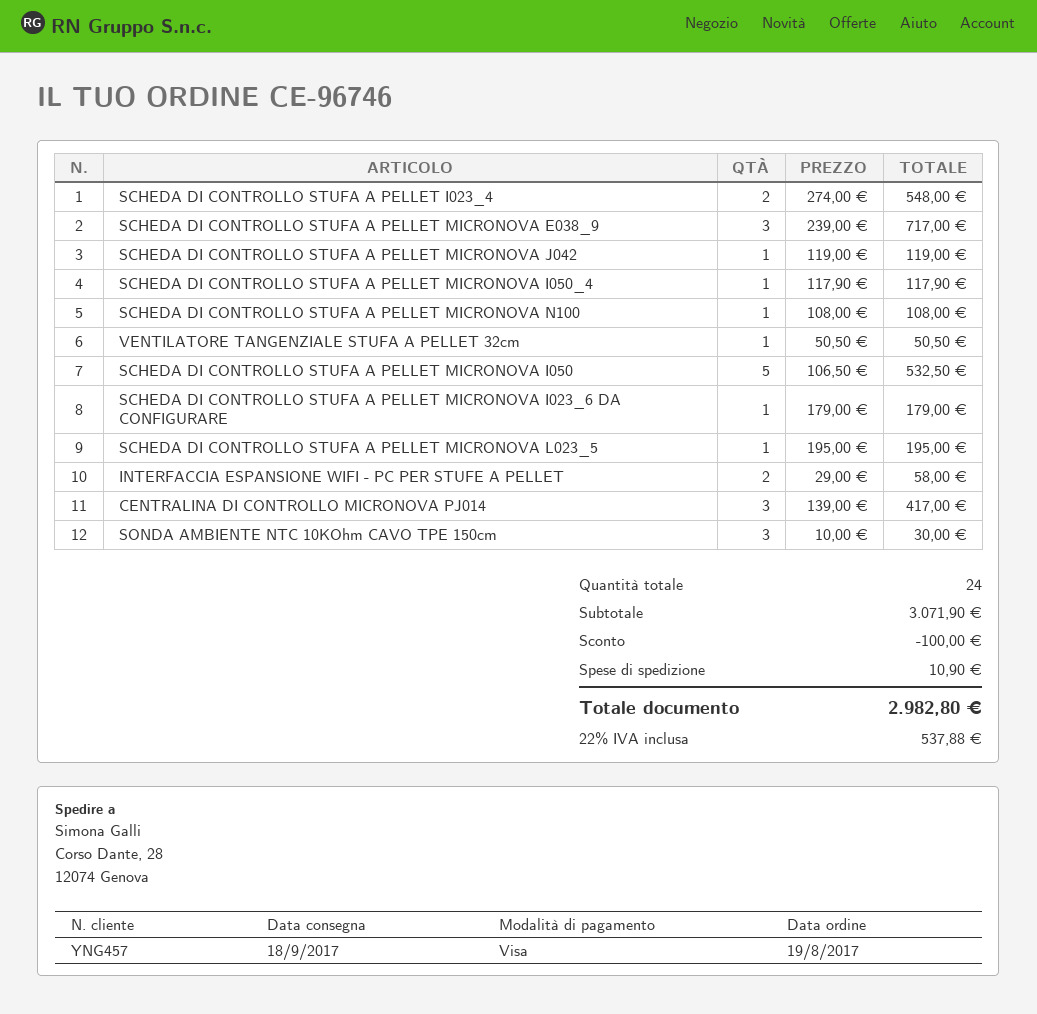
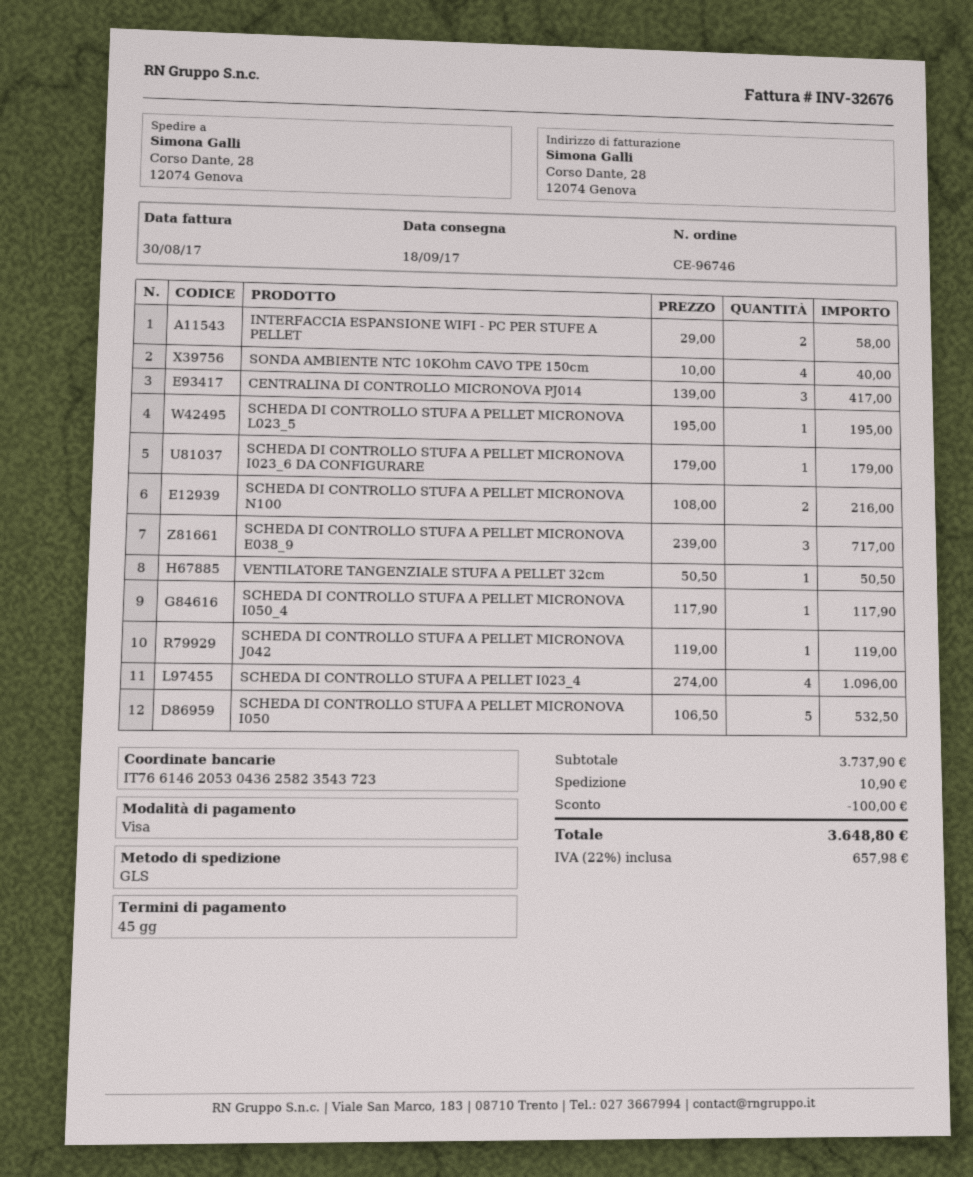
SCHEDA DI CONTROLLO STUFA A PELLET I023_4: 2 x 274.00 = 548.00 -> 4 x 274.00 = 1096.00
SCHEDA DI CONTROLLO STUFA A PELLET MICRONOVA N100: 1 x 108.00 = 108.00 -> 2 x 108.00 = 216.00
SONDA AMBIENTE NTC 10KOhm CAVO TPE 150cm: 3 x 10.00 = 30.00 -> 4 x 10.00 = 40.00
subtotal: 3071.90 -> 3737.90
tax: 22% = 537.88 -> 22% = 657.98
total: 2982.80 -> 3648.80

